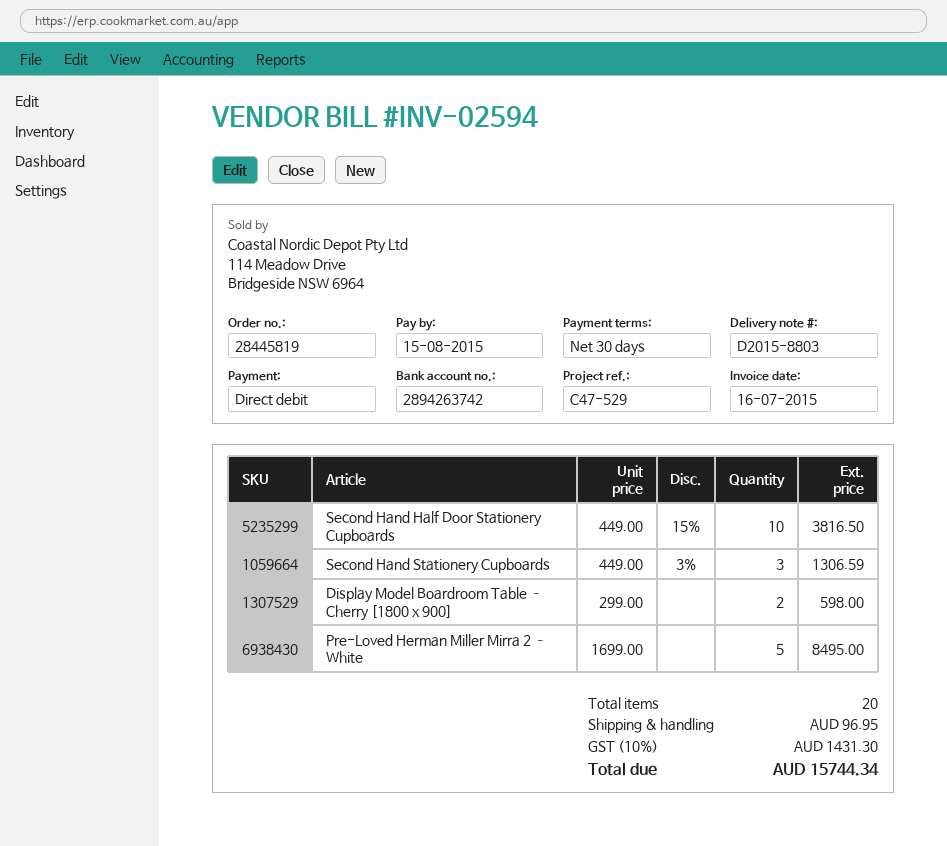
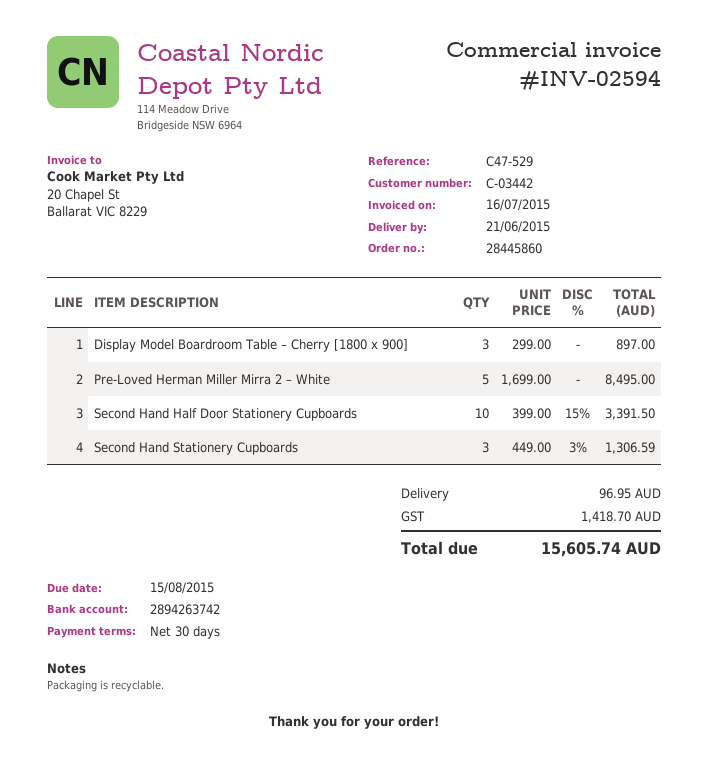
order number: 28445819 -> 28445860
Second Hand Half Door Stationery Cupboards: 10 x 449.00 - 15% = 3816.50 -> 10 x 399.00 - 15% = 3391.50
Display Model Boardroom Table – Cherry [1800 x 900]: 2 x 299.00 = 598.00 -> 3 x 299.00 = 897.00
tax: 1431.30 -> 1418.70
total: 15744.34 -> 15605.74

